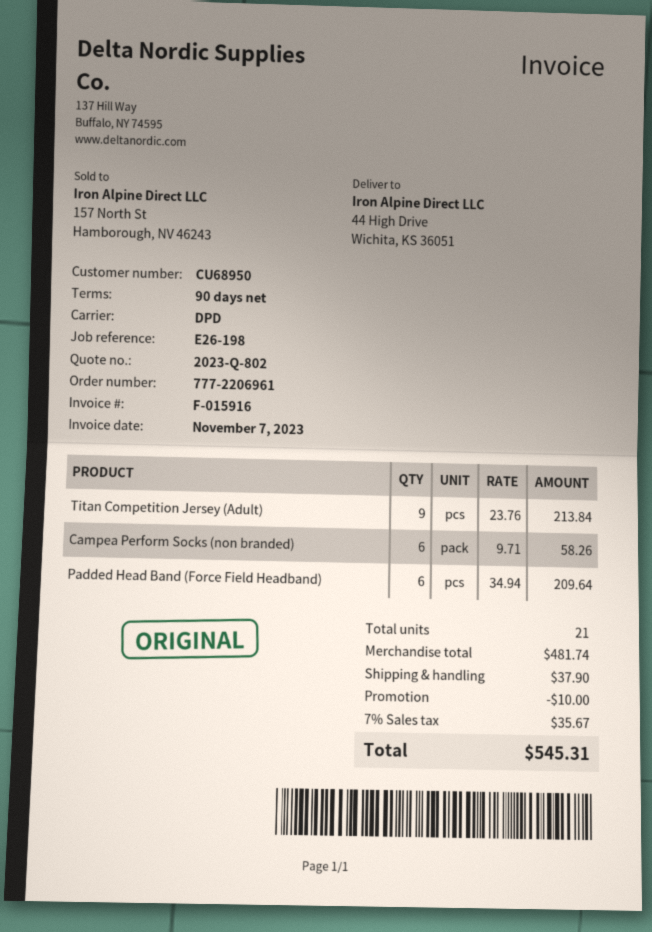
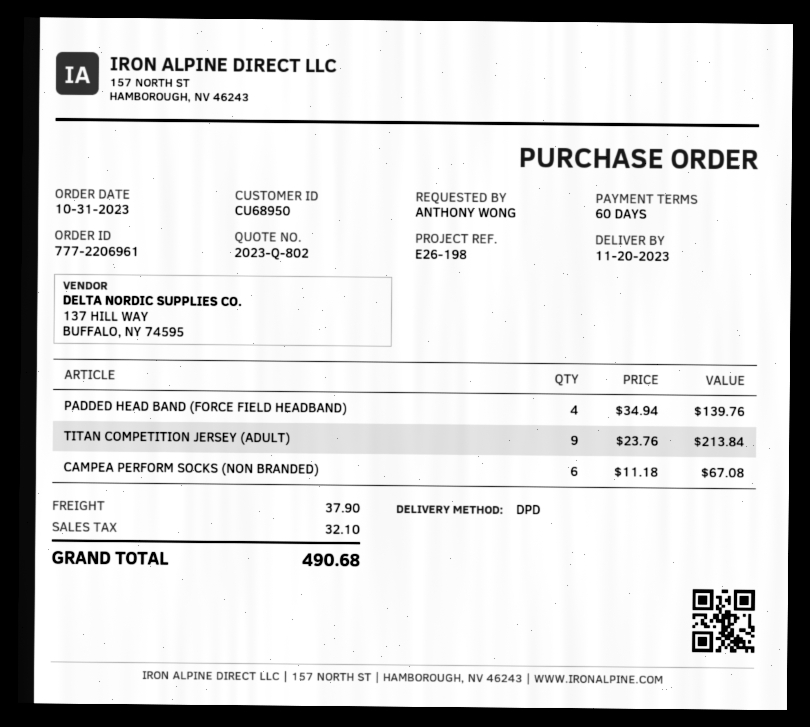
payment terms: 90 days -> 60 days
Campea Perform Socks (non branded): 6 x 9.71 = 58.26 -> 6 x 11.18 = 67.08
Padded Head Band (Force Field Headband): 6 x 34.94 = 209.64 -> 4 x 34.94 = 139.76
discount: 10.00 -> none
tax: 35.67 -> 32.10
total: 545.31 -> 490.68

